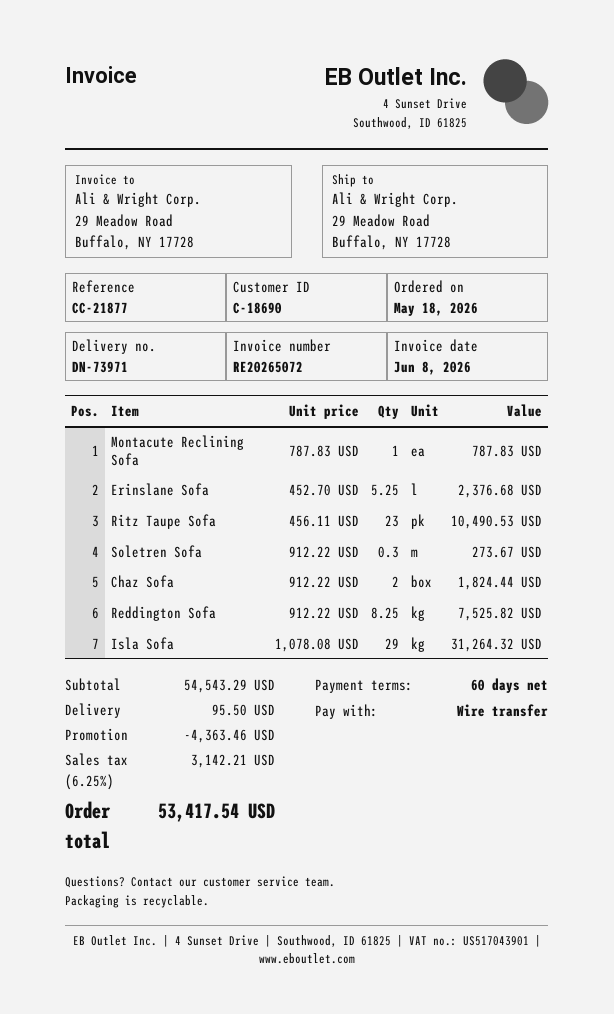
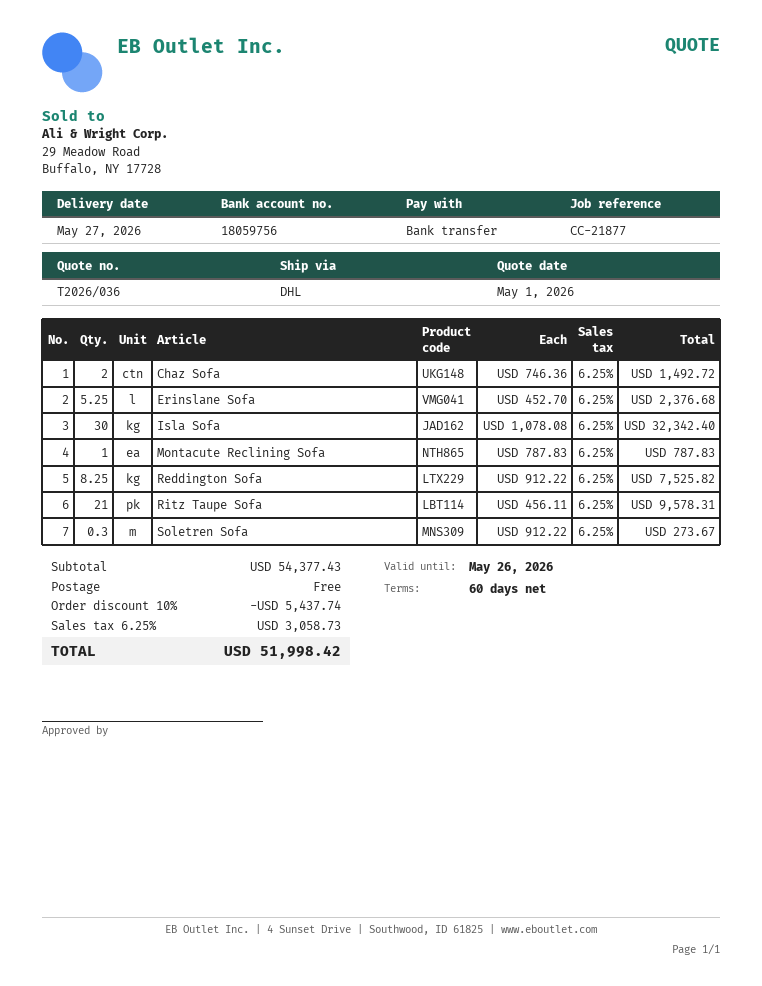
Ritz Taupe Sofa: 23 x 456.11 = 10490.53 -> 21 x 456.11 = 9578.31
Chaz Sofa: 2 x 912.22 = 1824.44 -> 2 x 746.36 = 1492.72
Isla Sofa: 29 x 1078.08 = 31264.32 -> 30 x 1078.08 = 32342.40
subtotal: 54543.29 -> 54377.43
discount: 4363.46 -> 5437.74
shipping: 95.50 -> 0.00
tax: 6.25% = 3142.21 -> 6.25% = 3058.73
total: 53417.54 -> 51998.42

